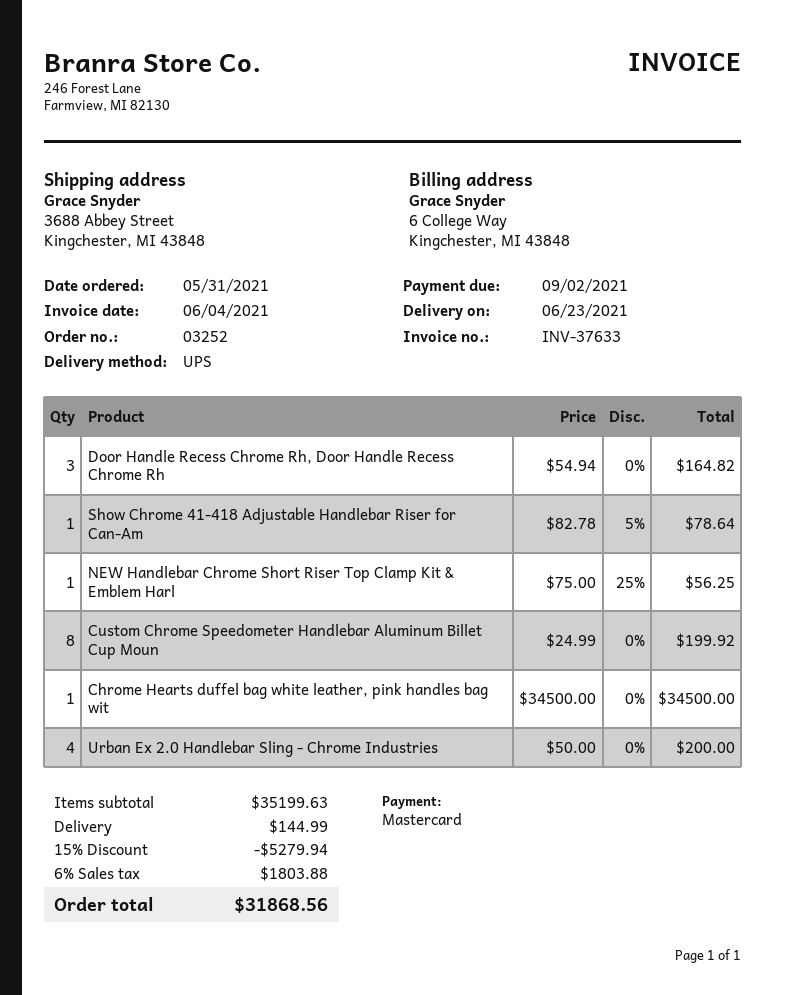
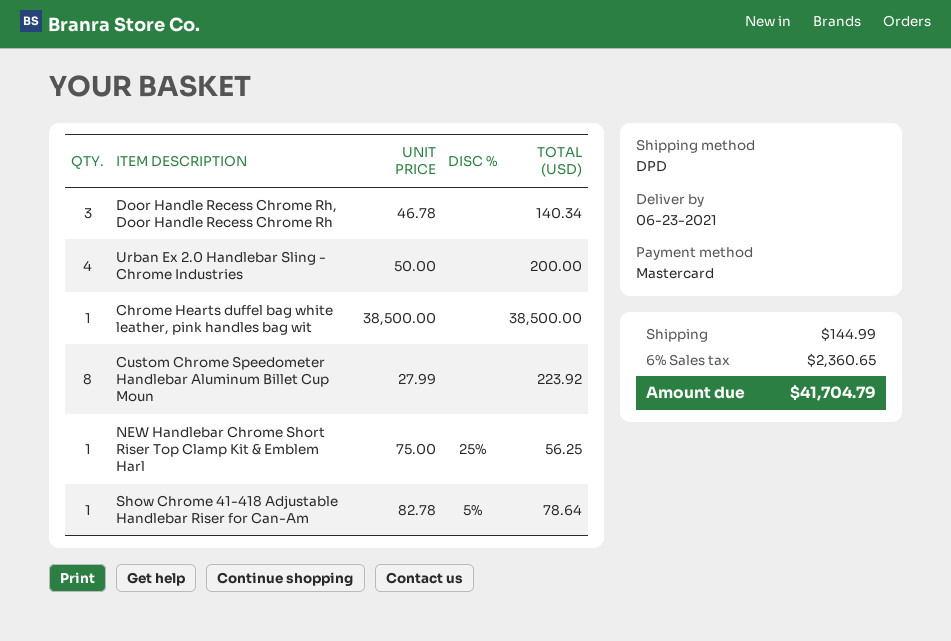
shipping method: UPS -> DPD
Door Handle Recess Chrome Rh, Door Handle Recess Chrome Rh: 3 x 54.94 = 164.82 -> 3 x 46.78 = 140.34
Custom Chrome Speedometer Handlebar Aluminum Billet Cup Moun: 8 x 24.99 = 199.92 -> 8 x 27.99 = 223.92
Chrome Hearts duffel bag white leather, pink handles bag wit: 1 x 34500.00 = 34500.00 -> 1 x 38500.00 = 38500.00
discount: 15% = 5279.94 -> none
tax: 6% = 1803.88 -> 6% = 2360.65
total: 31868.56 -> 41704.79

